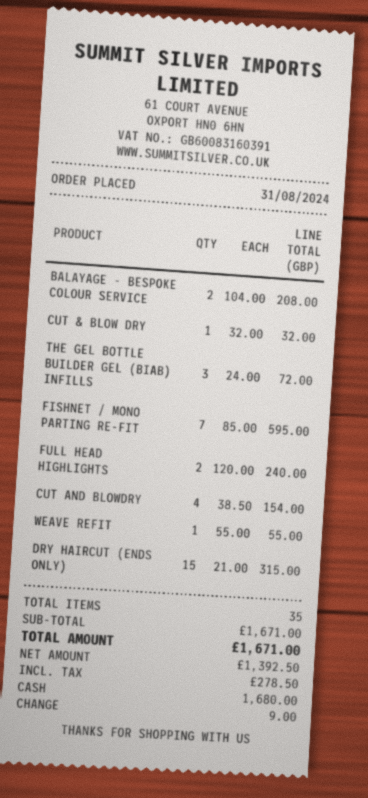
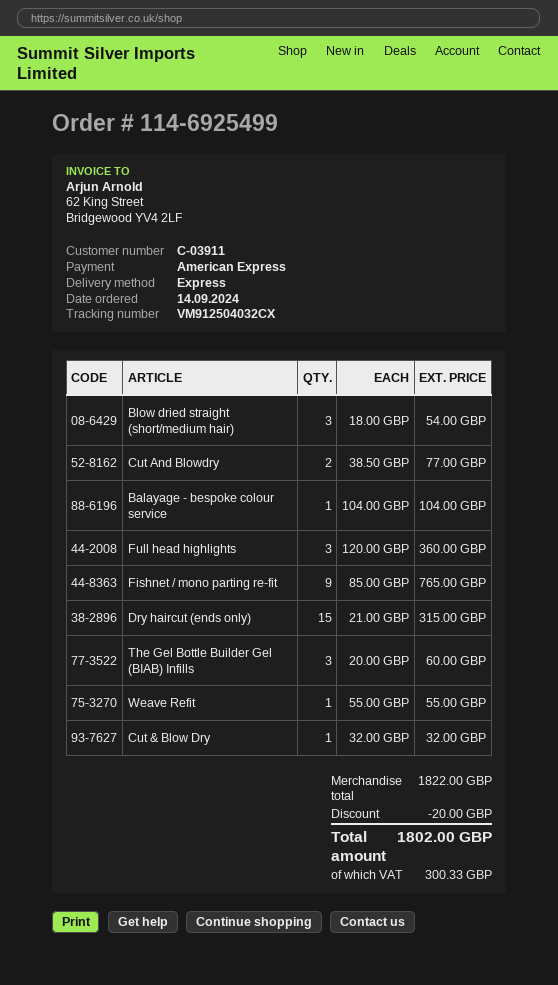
order date: 2024-08-31 -> 2024-09-14
payment method: cash -> American Express
BALAYAGE - BESPOKE COLOUR SERVICE: 2 x 104.00 = 208.00 -> 1 x 104.00 = 104.00
THE GEL BOTTLE BUILDER GEL (BIAB) INFILLS: 3 x 24.00 = 72.00 -> 3 x 20.00 = 60.00
FISHNET / MONO PARTING RE-FIT: 7 x 85.00 = 595.00 -> 9 x 85.00 = 765.00
FULL HEAD HIGHLIGHTS: 2 x 120.00 = 240.00 -> 3 x 120.00 = 360.00
CUT AND BLOWDRY: 4 x 38.50 = 154.00 -> 2 x 38.50 = 77.00
Blow dried straight (short/medium hair): none -> 3 x 18.00 = 54.00
subtotal: 1671.00 -> 1822.00
discount: none -> 20.00
tax: 278.50 -> 300.33
total: 1671.00 -> 1802.00

